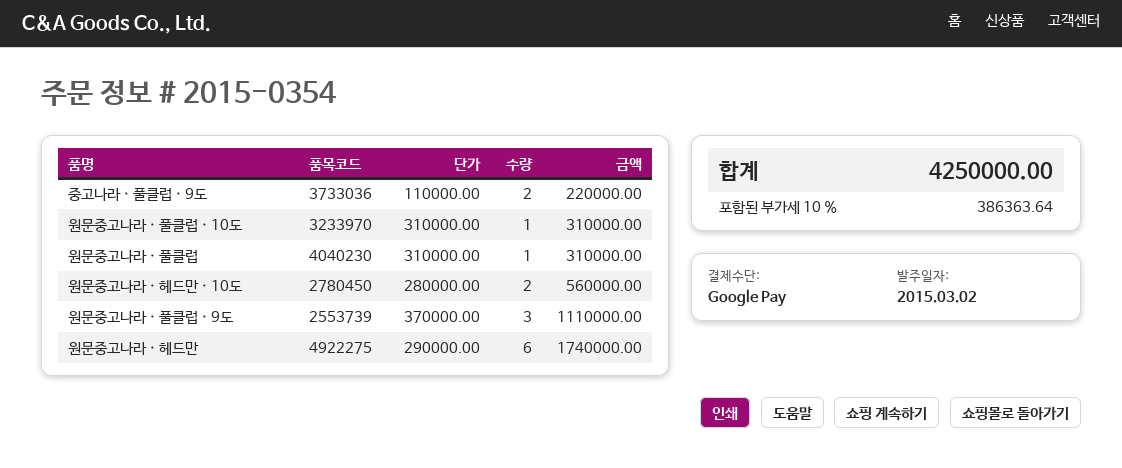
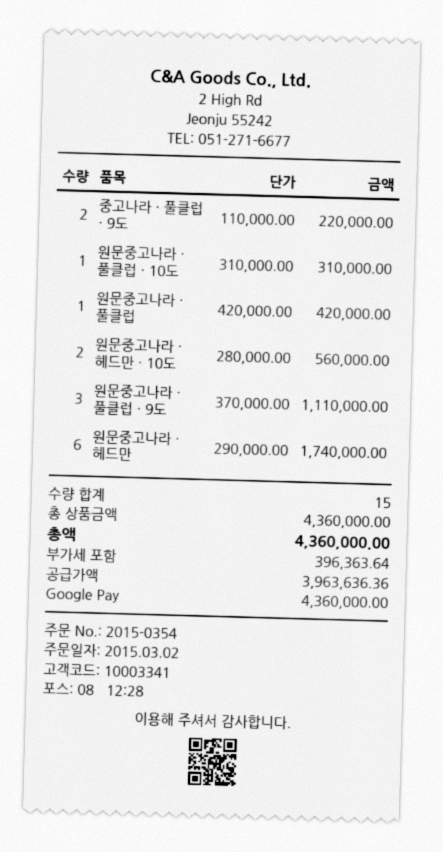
원문중고나라 · 풀클럽: 1 x 310000.00 = 310000.00 -> 1 x 420000.00 = 420000.00
tax: 386363.64 -> 396363.64
total: 4250000.00 -> 4360000.00

